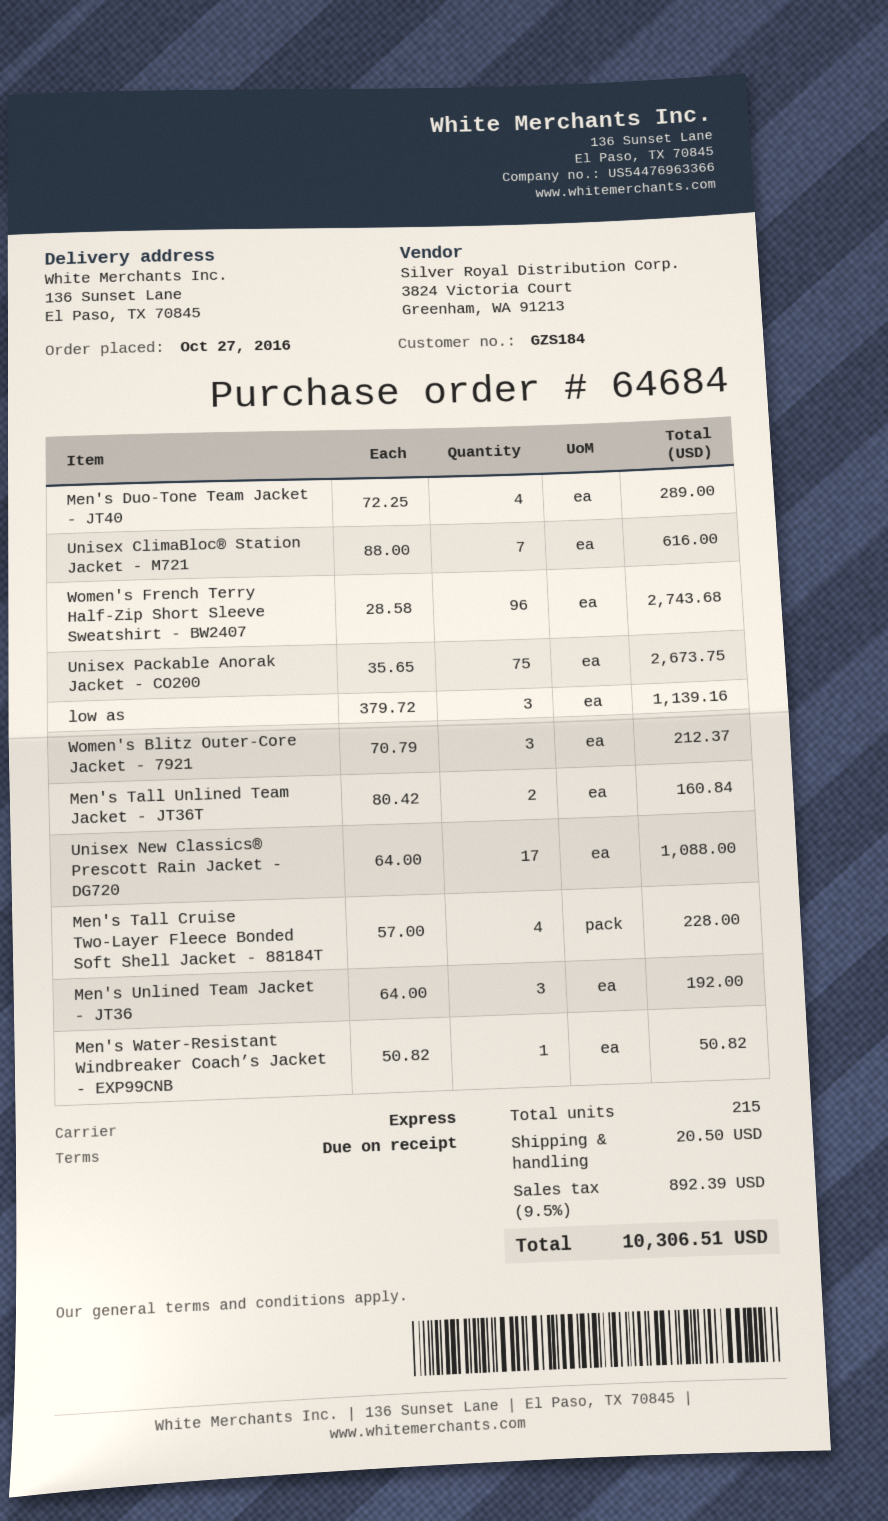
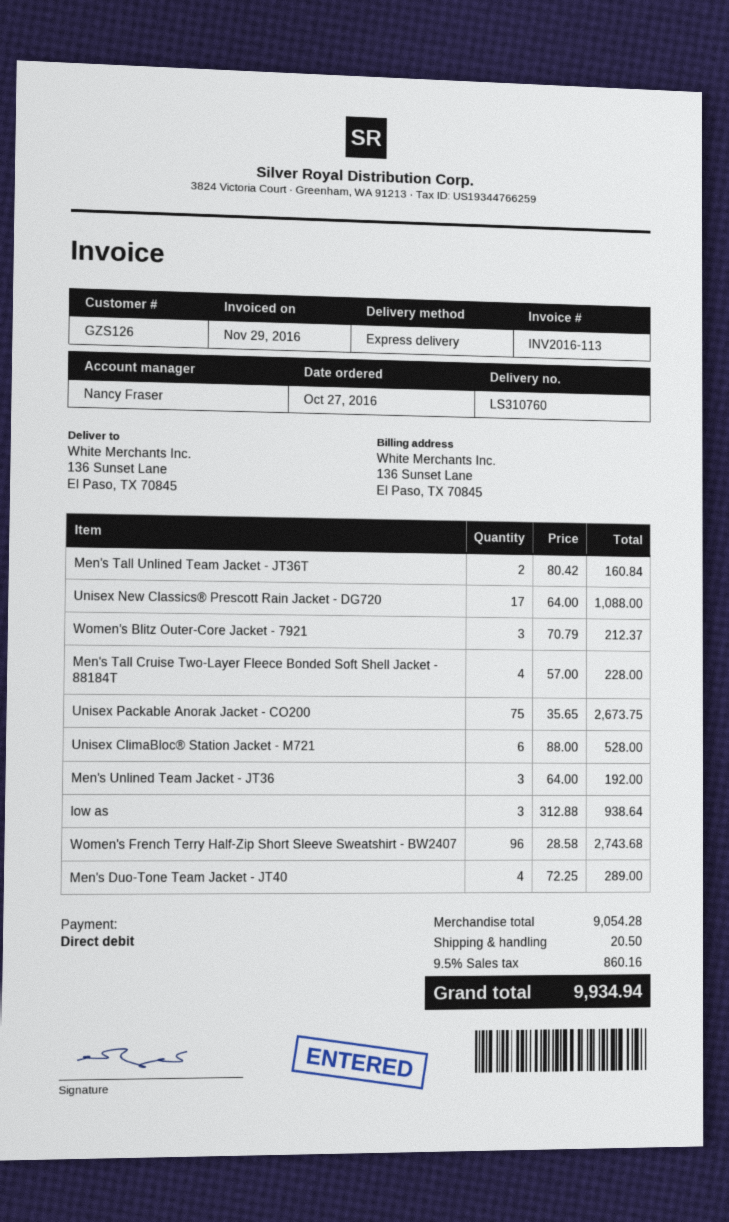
customer number: GZS184 -> GZS126
Unisex ClimaBloc® Station Jacket - M721: 7 x 88.00 = 616.00 -> 6 x 88.00 = 528.00
low as: 3 x 379.72 = 1139.16 -> 3 x 312.88 = 938.64
Men's Water-Resistant Windbreaker Coach’s Jacket - EXP99CNB: 1 x 50.82 = 50.82 -> none
tax: 9.5% = 892.39 -> 9.5% = 860.16
total: 10306.51 -> 9934.94

